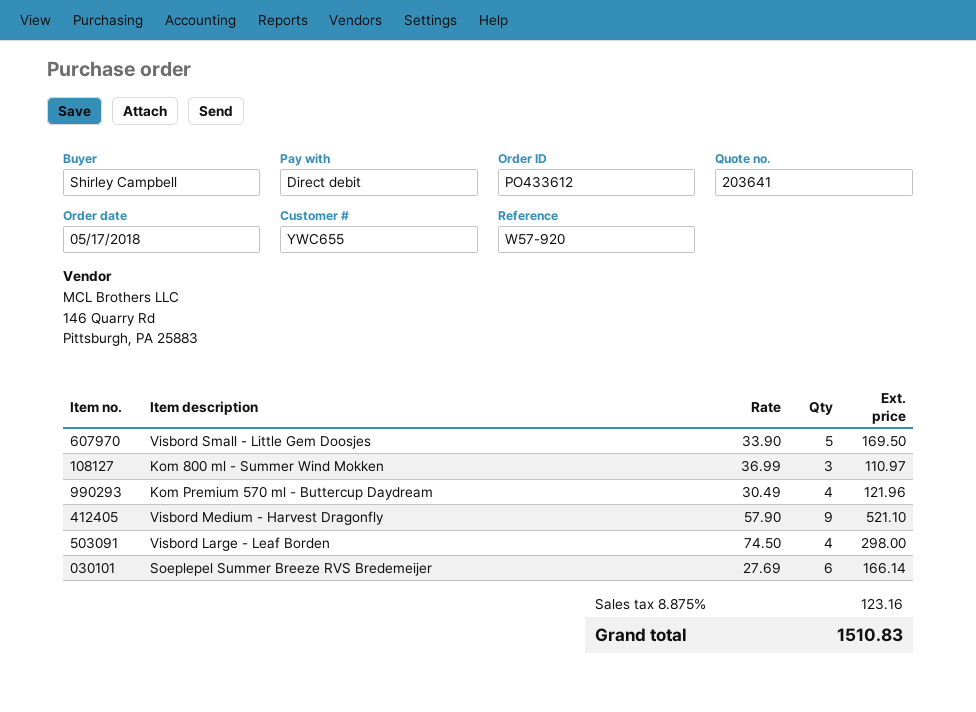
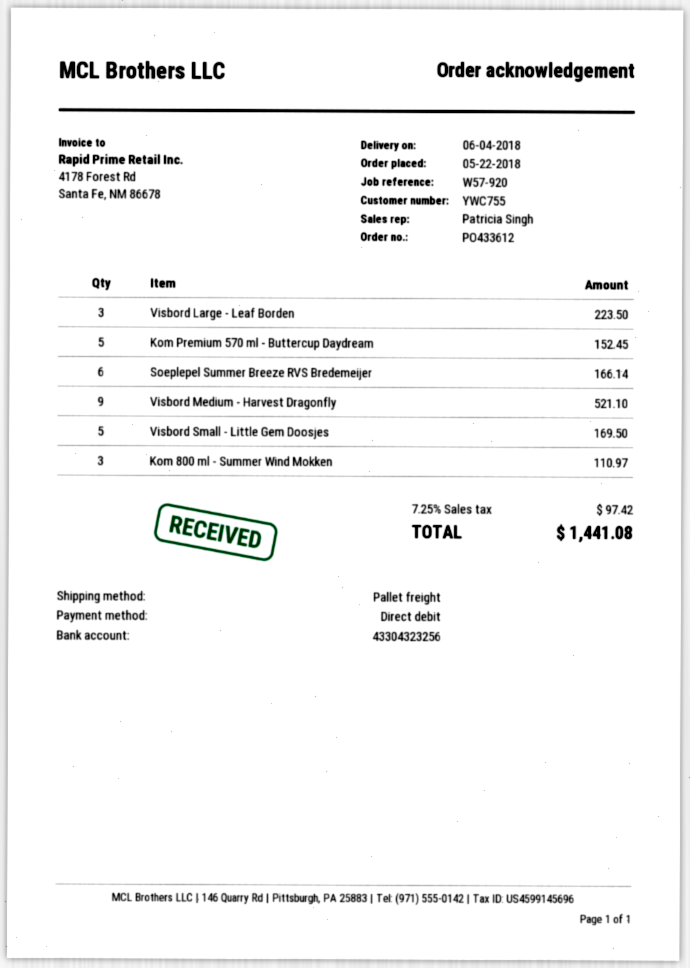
order date: 2018-05-17 -> 2018-05-22
customer number: YWC655 -> YWC755
Kom Premium 570 ml - Buttercup Daydream: 4 for 121.96 -> 5 for 152.45
Visbord Large - Leaf Borden: 4 for 298.00 -> 3 for 223.50
tax: 8.875% = 123.16 -> 7.25% = 97.42
total: 1510.83 -> 1441.08

